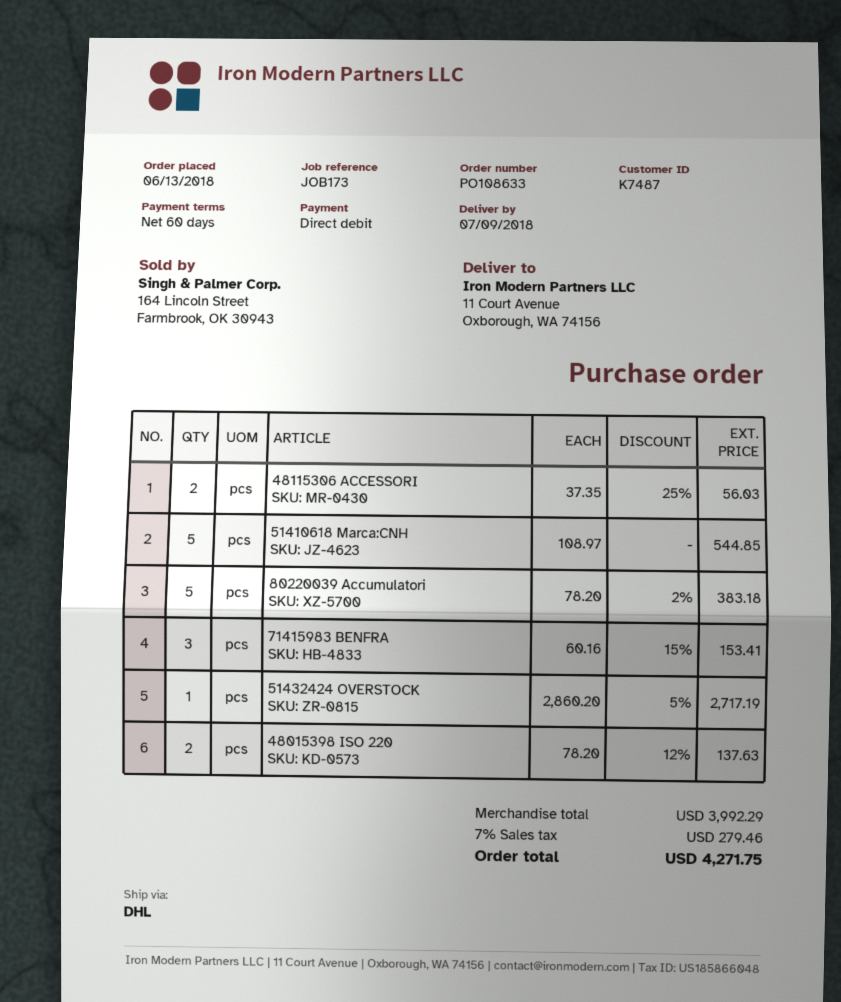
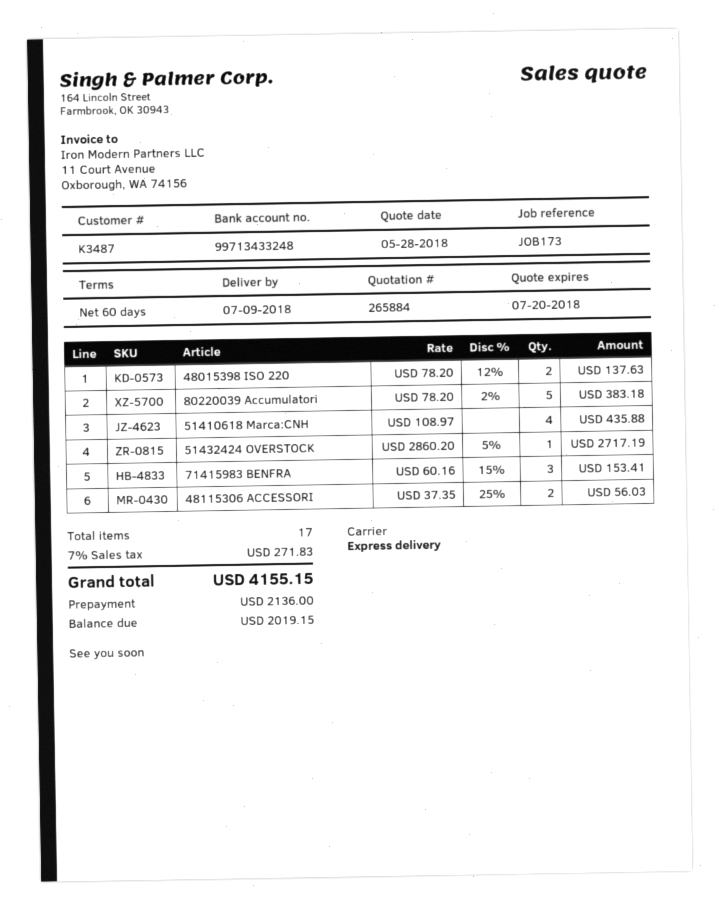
customer number: K7487 -> K3487
shipping method: DHL -> express
51410618 Marca:CNH: 5 x 108.97 = 544.85 -> 4 x 108.97 = 435.88
tax: 7% = 279.46 -> 7% = 271.83
total: 4271.75 -> 4155.15

